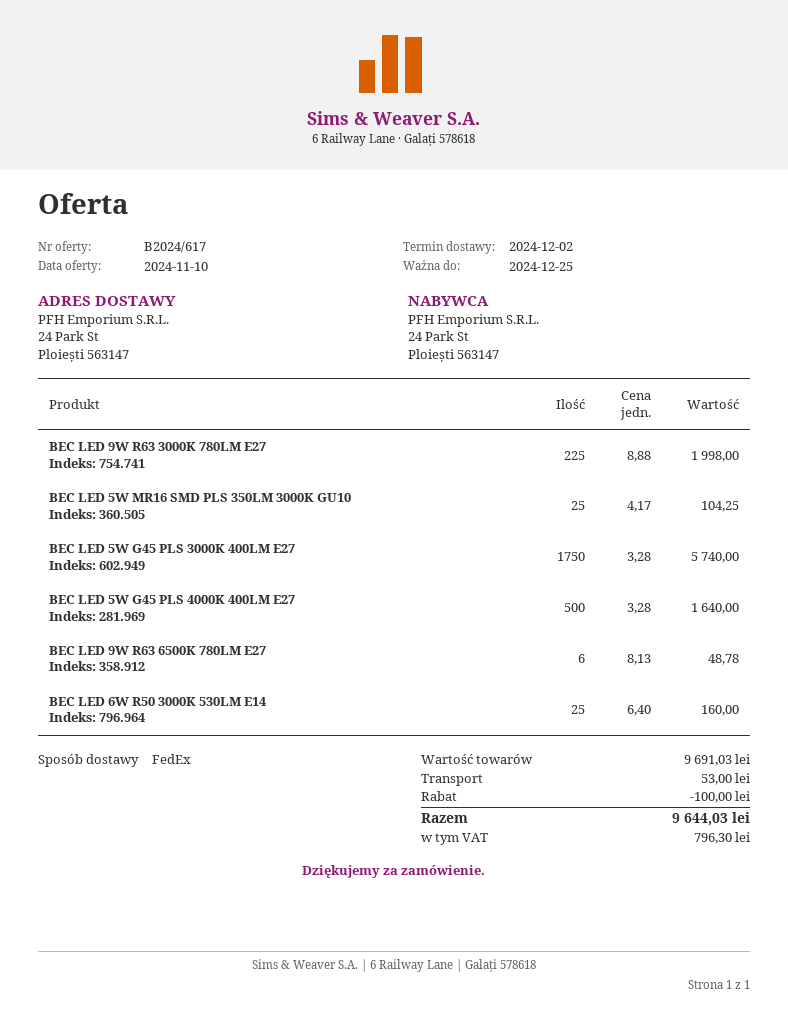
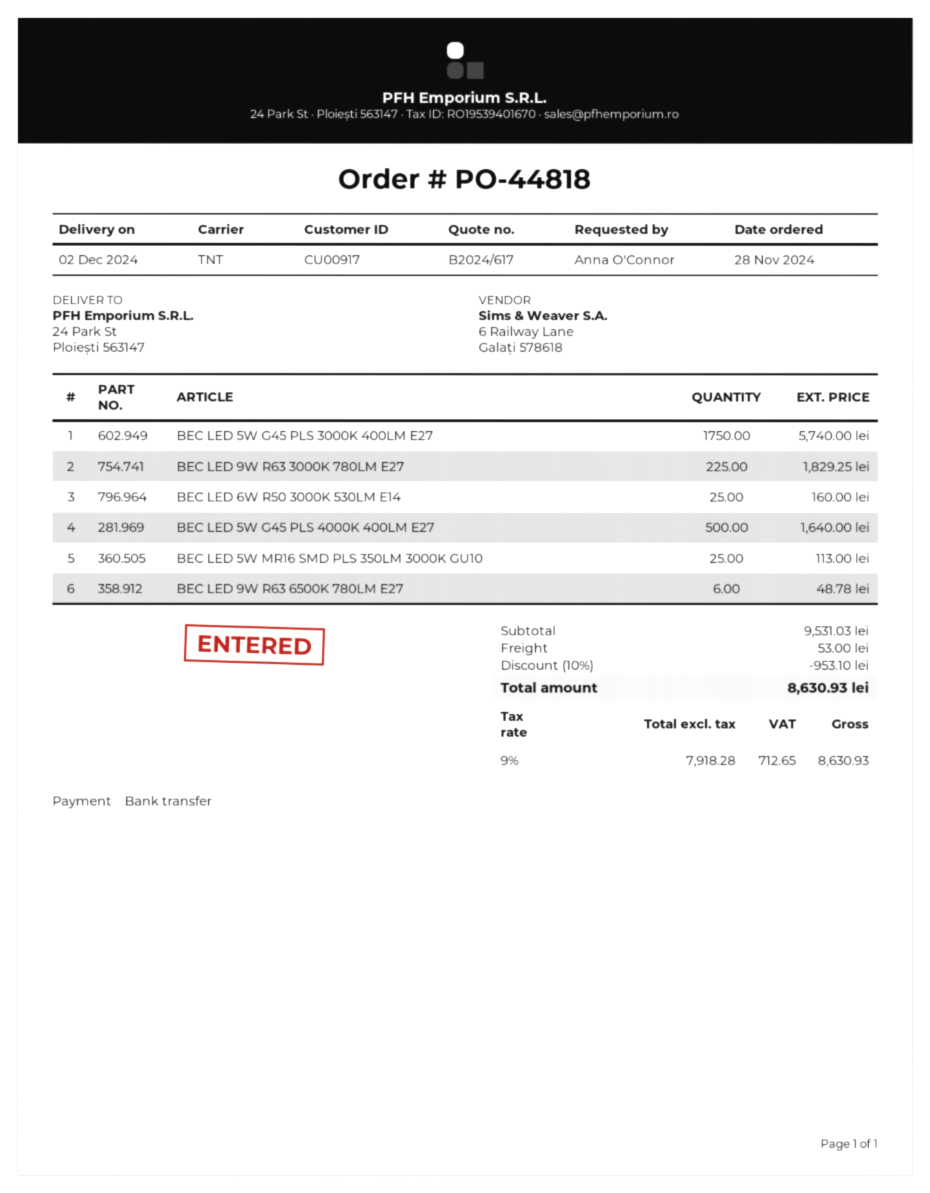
shipping method: FedEx -> TNT
BEC LED 9W R63 3000K 780LM E27: 225 for 1998.00 -> 225 for 1829.25
BEC LED 5W MR16 SMD PLS 350LM 3000K GU10: 25 for 104.25 -> 25 for 113.00
subtotal: 9691.03 -> 9531.03
discount: 100.00 -> 953.10
tax: 796.30 -> 712.65
total: 9644.03 -> 8630.93

